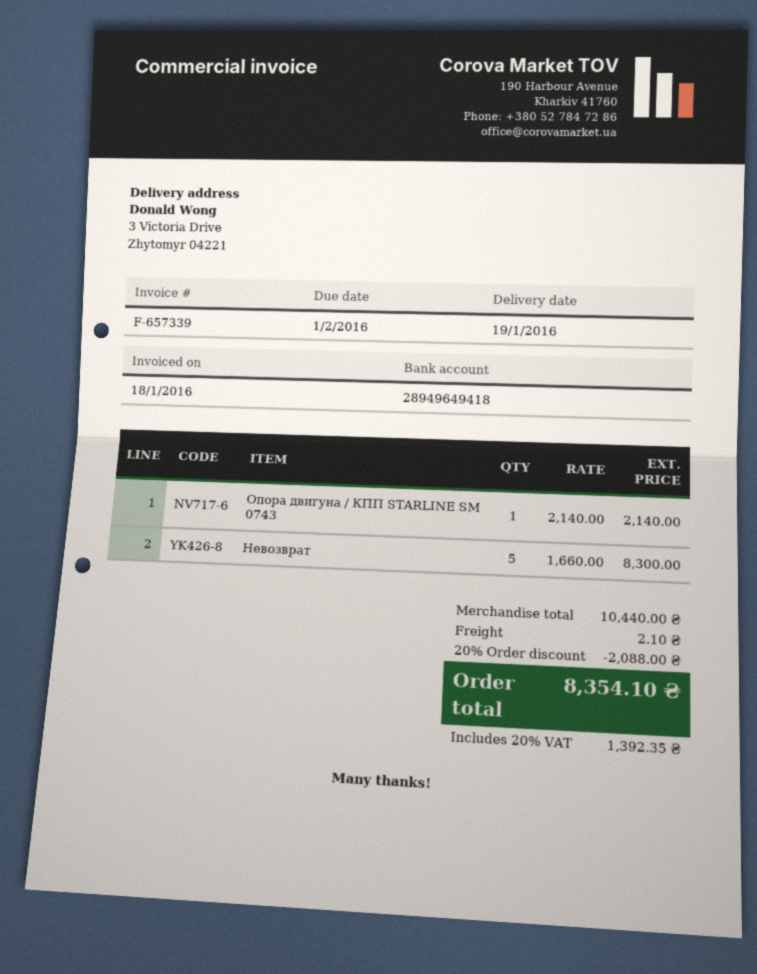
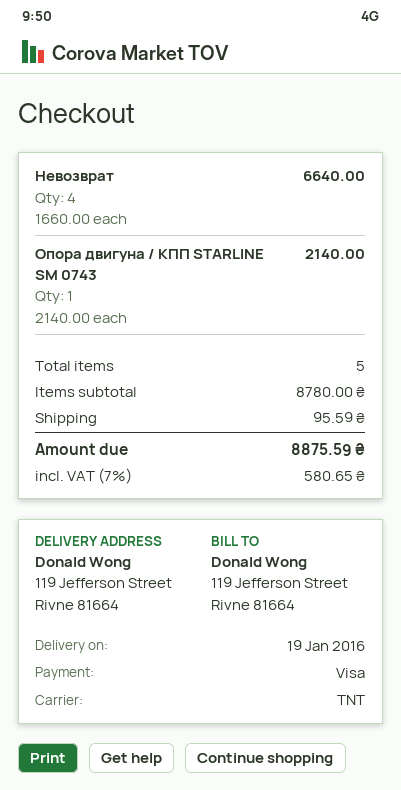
ship to: 3 Victoria Drive, Zhytomyr 04221 -> 119 Jefferson Street, Rivne 81664
Невозврат: 5 x 1660.00 = 8300.00 -> 4 x 1660.00 = 6640.00
subtotal: 10440.00 -> 8780.00
discount: 20% = 2088.00 -> none
shipping: 2.10 -> 95.59
tax: 20% = 1392.35 -> 7% = 580.65
total: 8354.10 -> 8875.59

